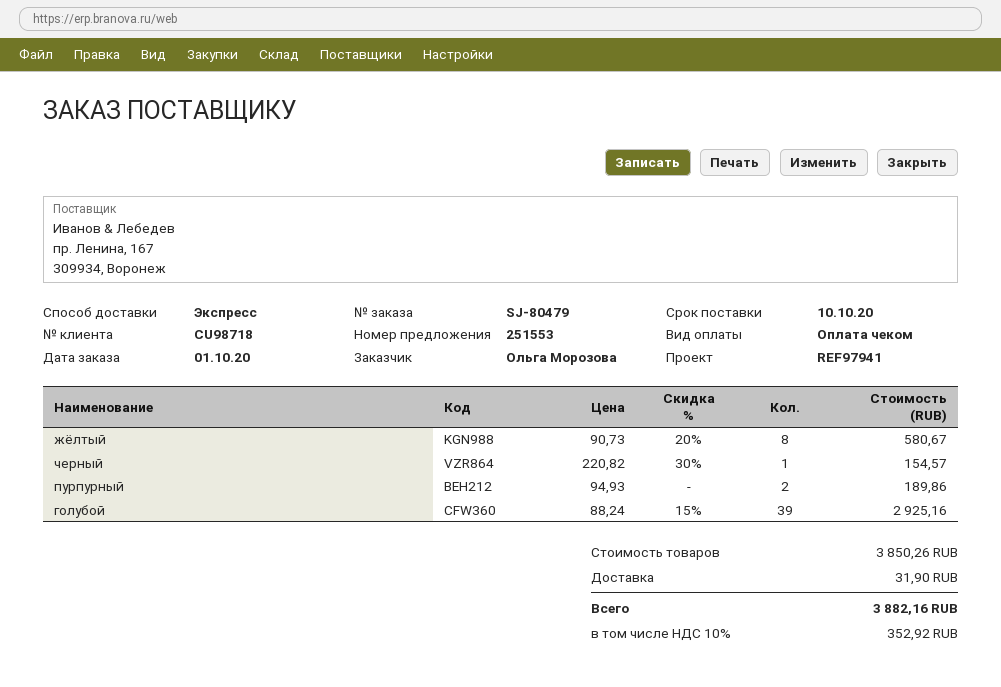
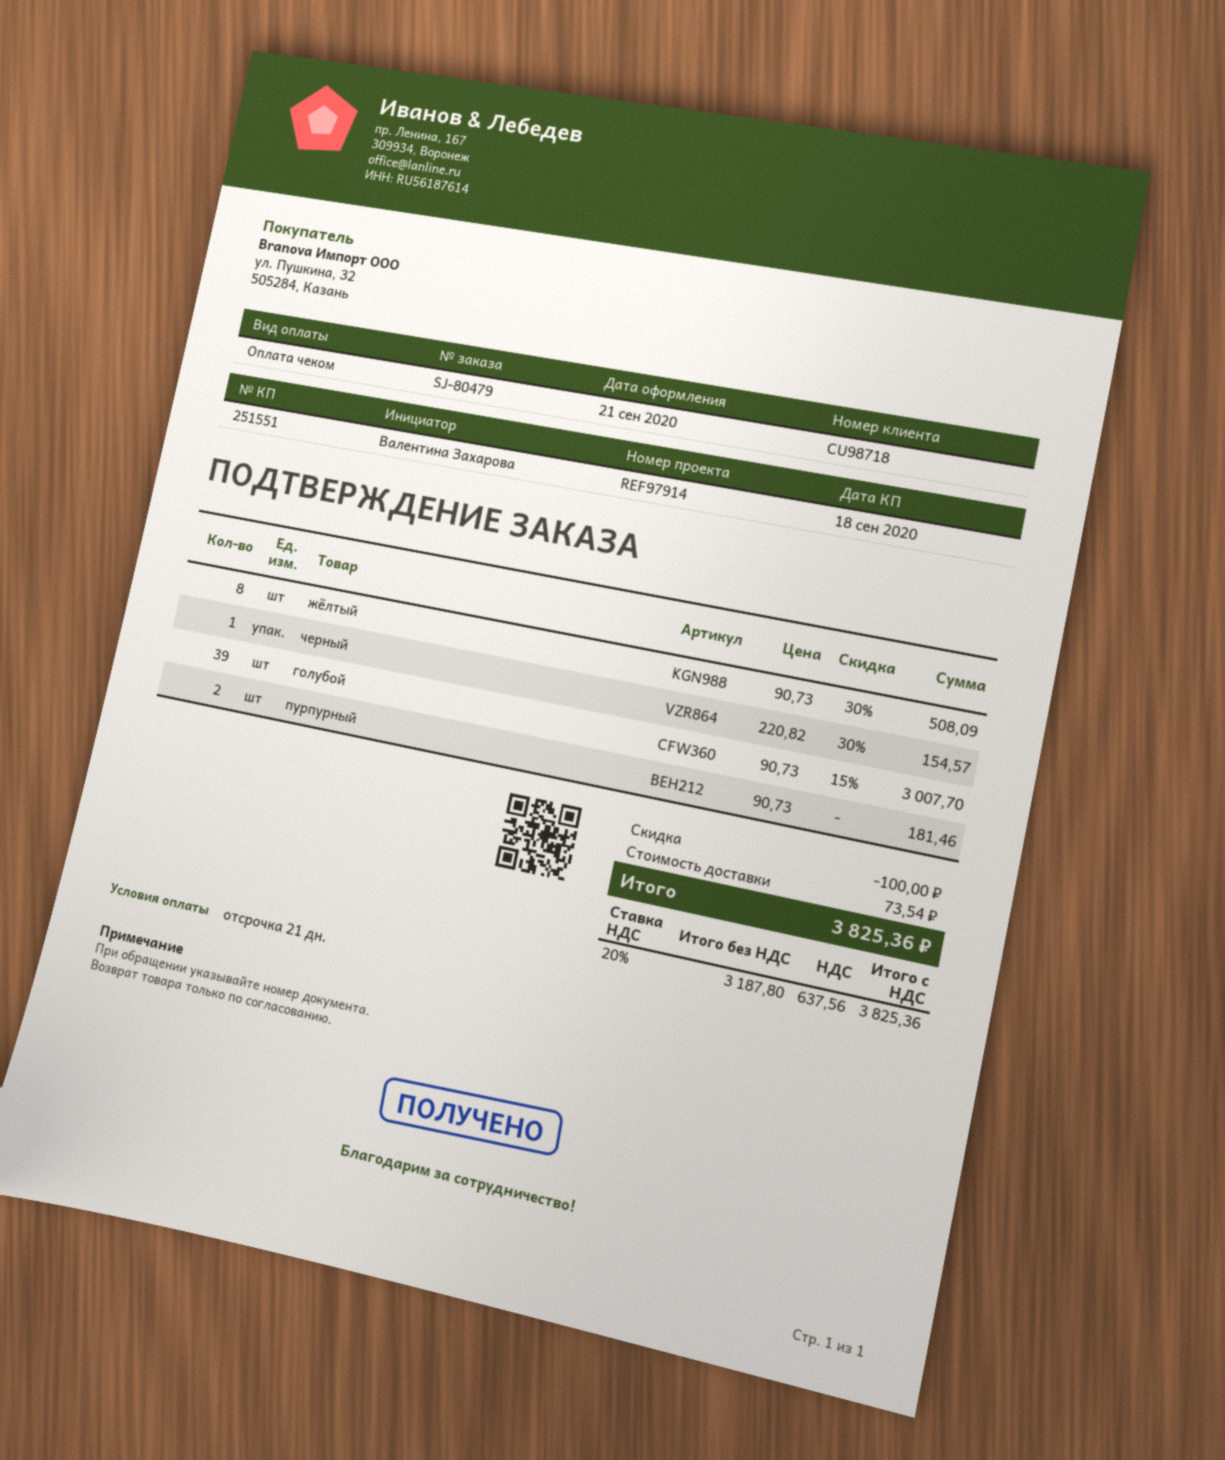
quote number: 251553 -> 251551
order date: 2020-10-01 -> 2020-09-21
reference: REF97941 -> REF97914
ordered by: Ольга Морозова -> Валентина Захарова
жёлтый: 8 x 90.73 - 20% = 580.67 -> 8 x 90.73 - 30% = 508.09
пурпурный: 2 x 94.93 = 189.86 -> 2 x 90.73 = 181.46
голубой: 39 x 88.24 - 15% = 2925.16 -> 39 x 90.73 - 15% = 3007.70
discount: none -> 100.00
shipping: 31.90 -> 73.54
tax: 10% = 352.92 -> 20% = 637.56
total: 3882.16 -> 3825.36

